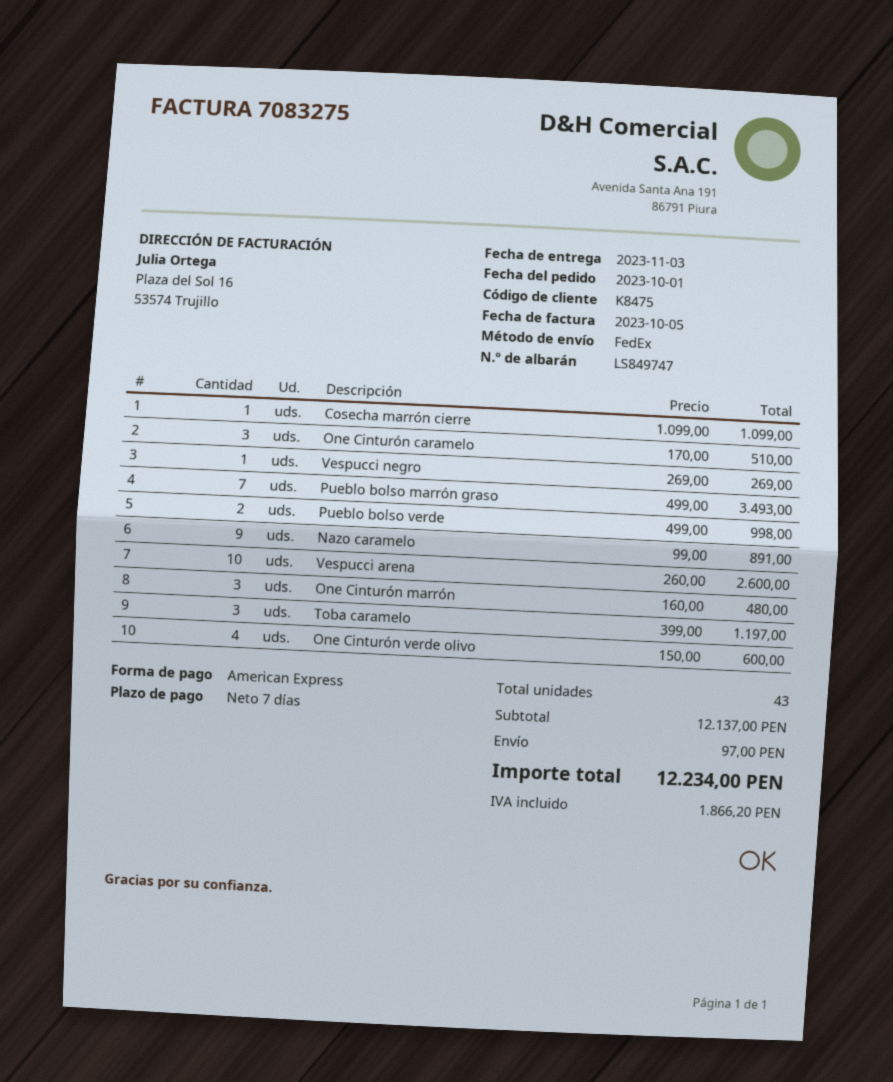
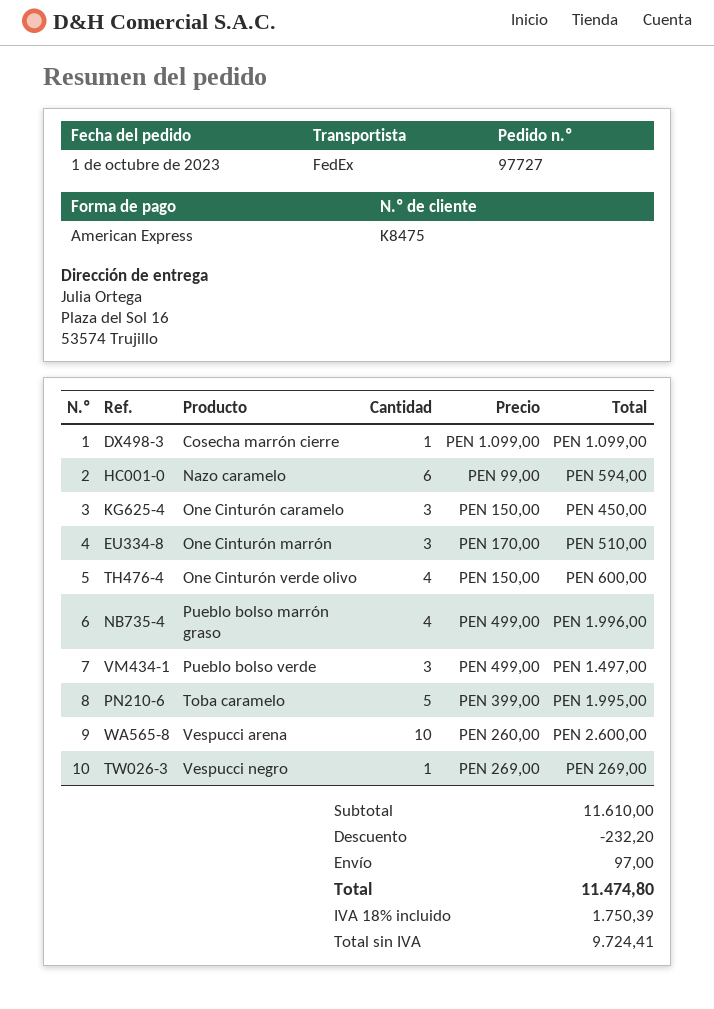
One Cinturón caramelo: 3 x 170.00 = 510.00 -> 3 x 150.00 = 450.00
Pueblo bolso marrón graso: 7 x 499.00 = 3493.00 -> 4 x 499.00 = 1996.00
Pueblo bolso verde: 2 x 499.00 = 998.00 -> 3 x 499.00 = 1497.00
Nazo caramelo: 9 x 99.00 = 891.00 -> 6 x 99.00 = 594.00
One Cinturón marrón: 3 x 160.00 = 480.00 -> 3 x 170.00 = 510.00
Toba caramelo: 3 x 399.00 = 1197.00 -> 5 x 399.00 = 1995.00
subtotal: 12137.00 -> 11610.00
discount: none -> 232.20
tax: 1866.20 -> 1750.39
total: 12234.00 -> 11474.80

